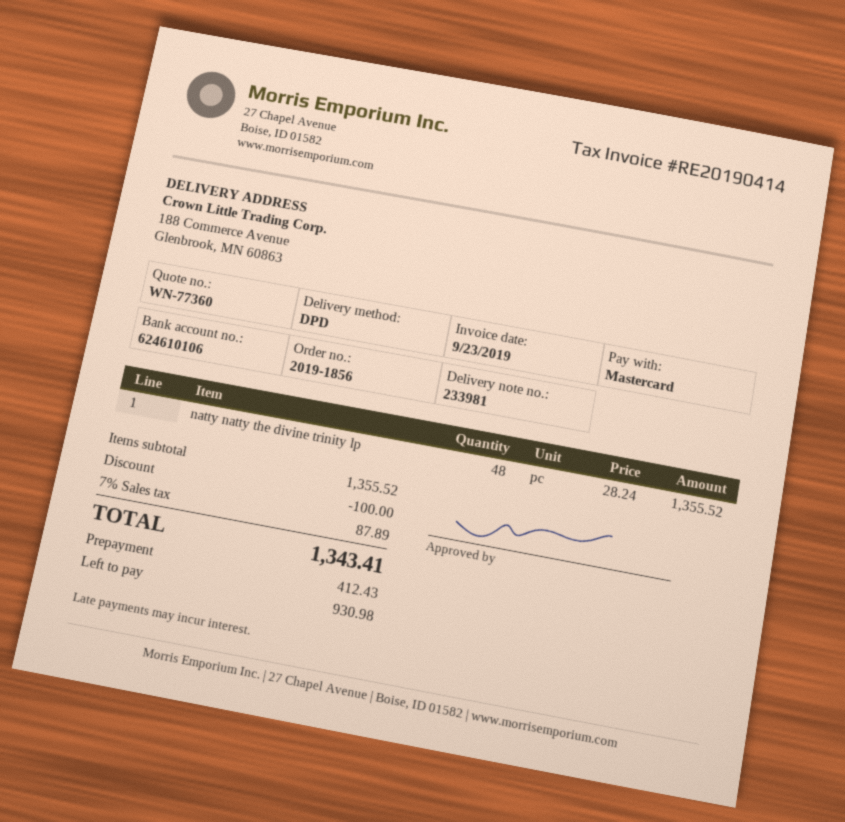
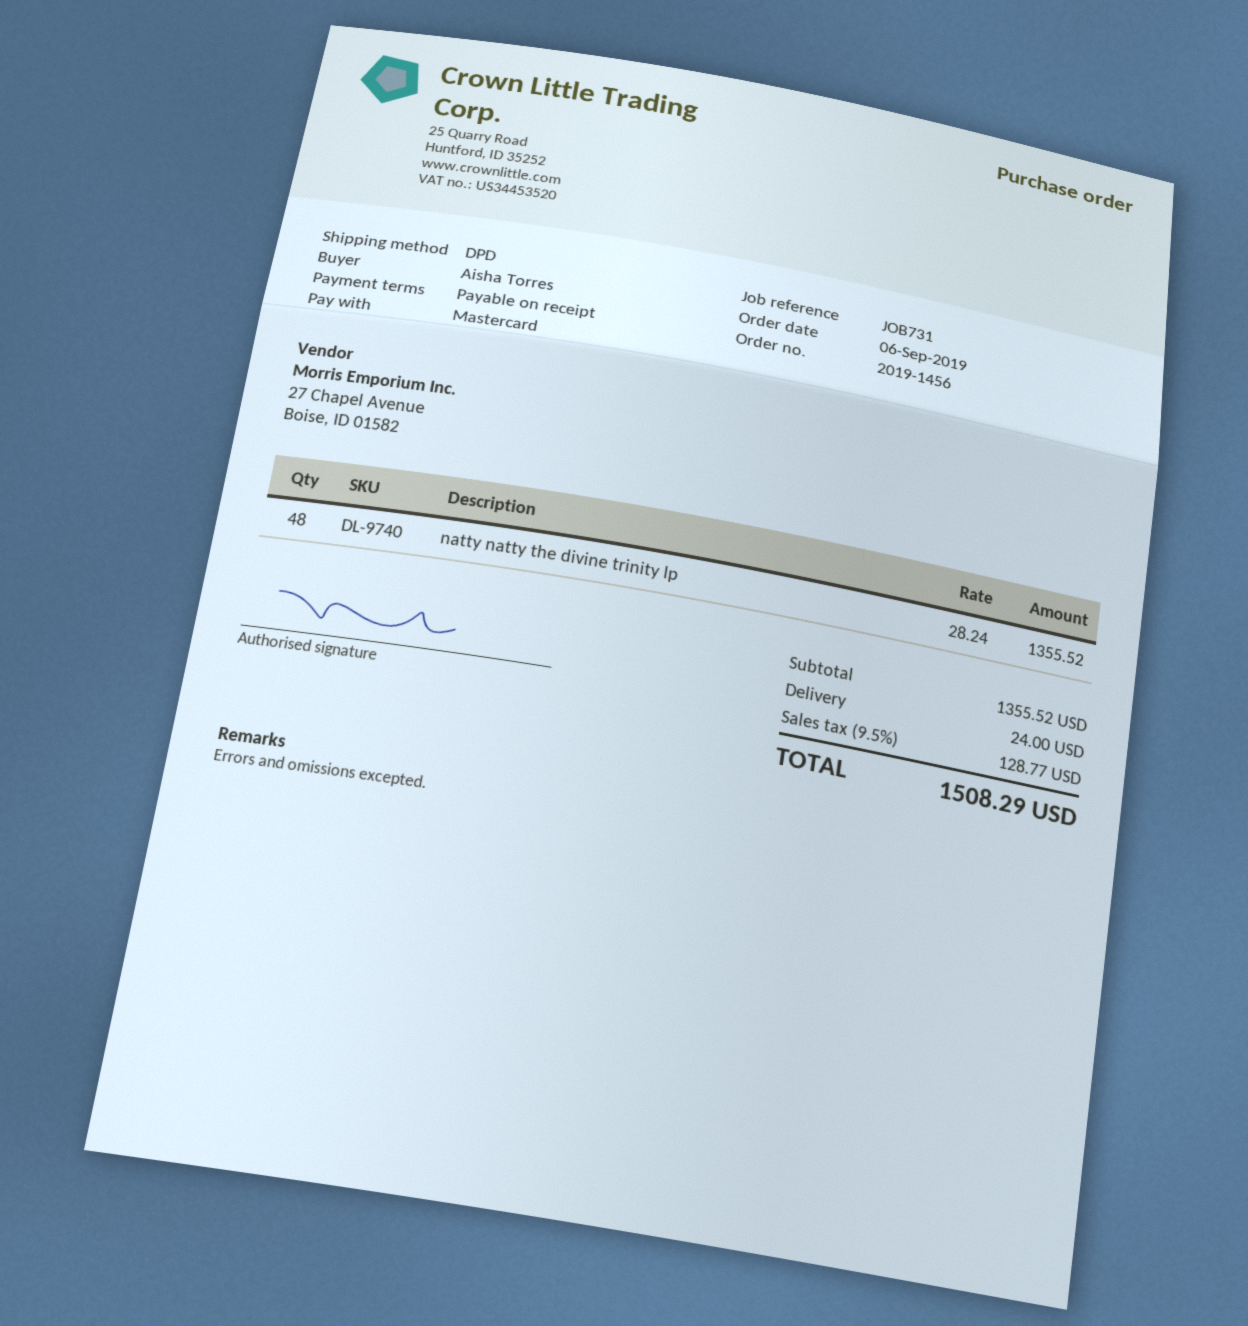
order number: 2019-1856 -> 2019-1456
discount: 100.00 -> none
shipping: none -> 24.00
tax: 7% = 87.89 -> 9.5% = 128.77
total: 1343.41 -> 1508.29

